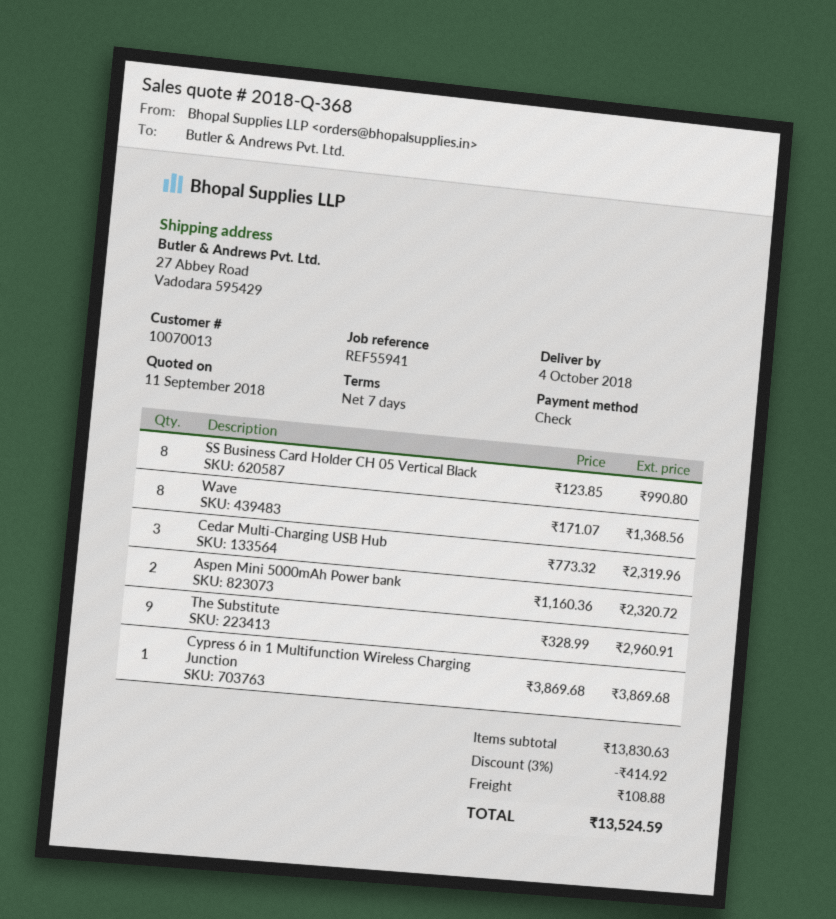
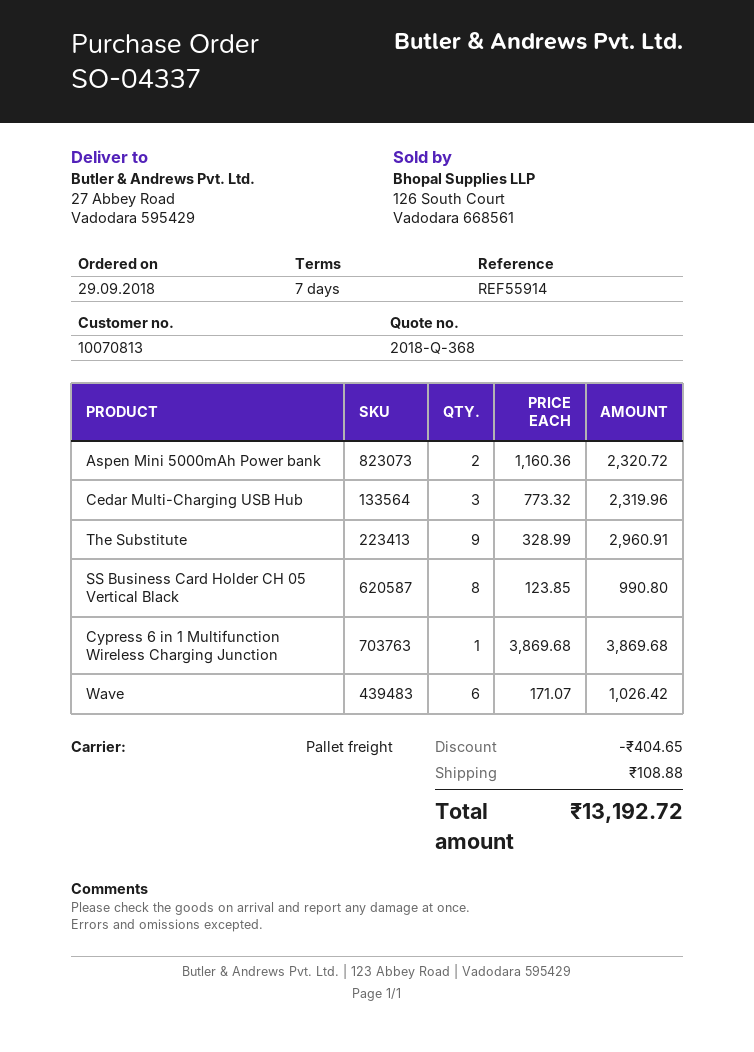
customer number: 10070013 -> 10070813
reference: REF55941 -> REF55914
Wave: 8 x 171.07 = 1368.56 -> 6 x 171.07 = 1026.42
discount: 414.92 -> 404.65
total: 13524.59 -> 13192.72

